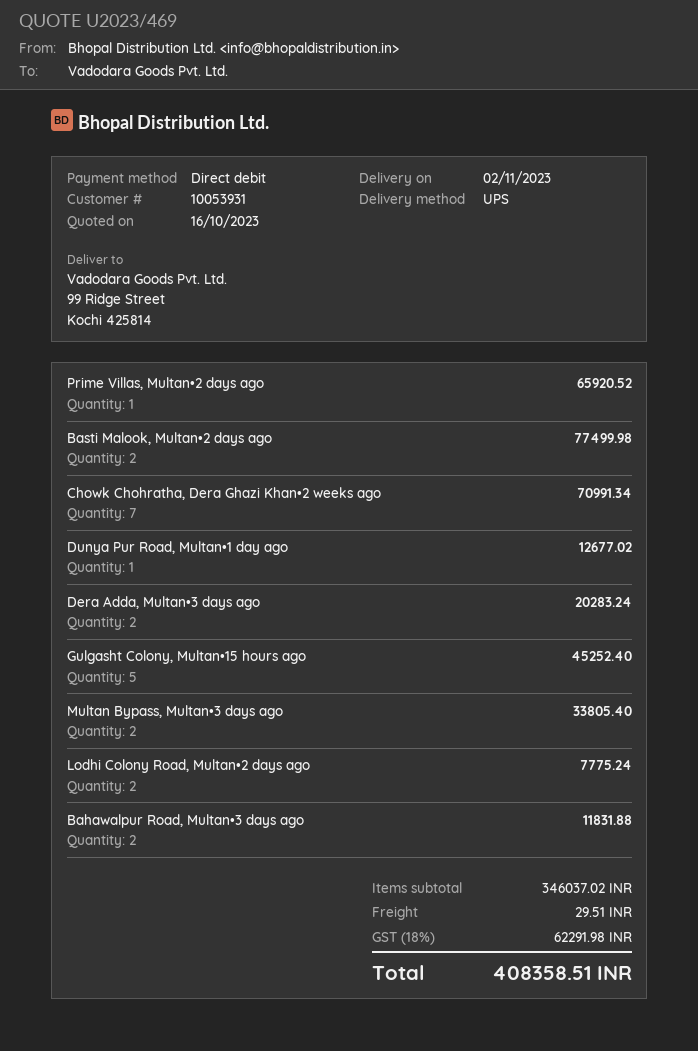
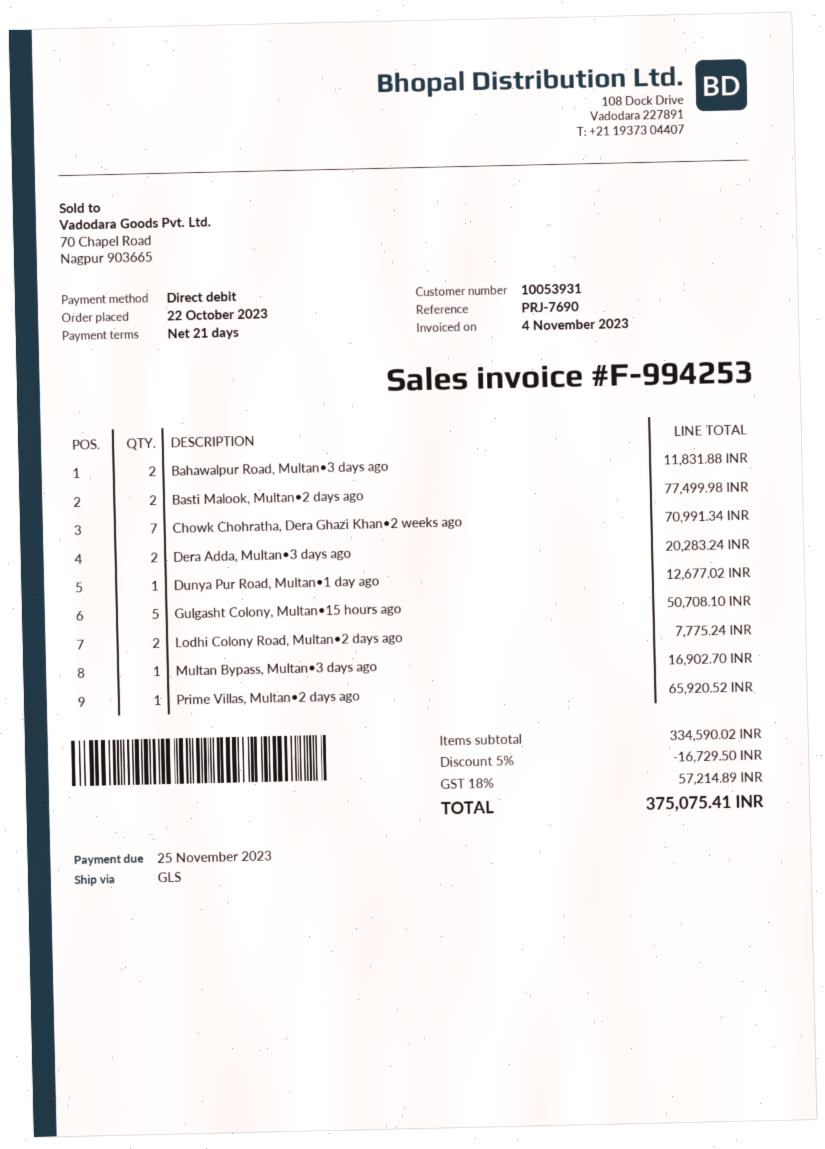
shipping method: UPS -> GLS
Gulgasht Colony, Multan•15 hours ago: 5 for 45252.40 -> 5 for 50708.10
Multan Bypass, Multan•3 days ago: 2 for 33805.40 -> 1 for 16902.70
subtotal: 346037.02 -> 334590.02
discount: none -> 5% = 16729.50
shipping: 29.51 -> none
tax: 18% = 62291.98 -> 18% = 57214.89
total: 408358.51 -> 375075.41

